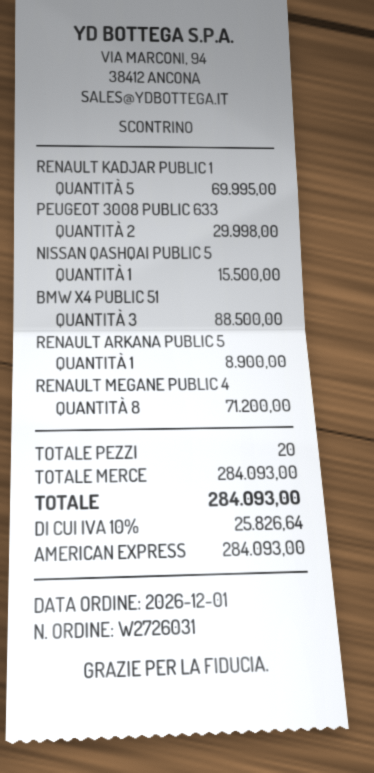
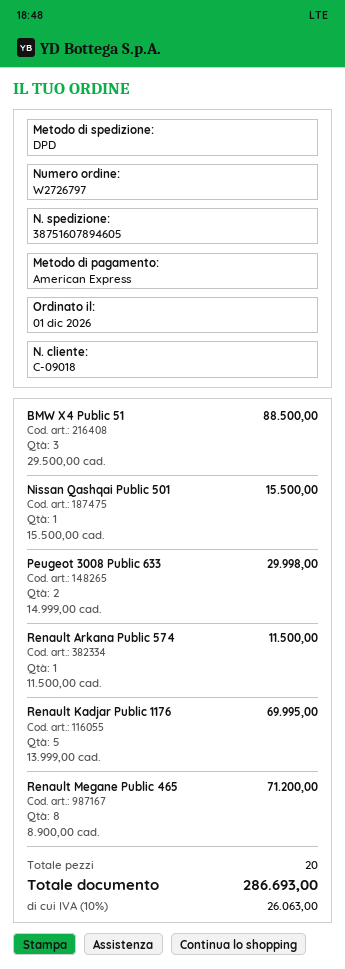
order number: W2726031 -> W2726797
RENAULT ARKANA PUBLIC 5: 1 for 8900.00 -> 1 for 11500.00
tax: 10% = 25826.64 -> 10% = 26063.00
total: 284093.00 -> 286693.00

